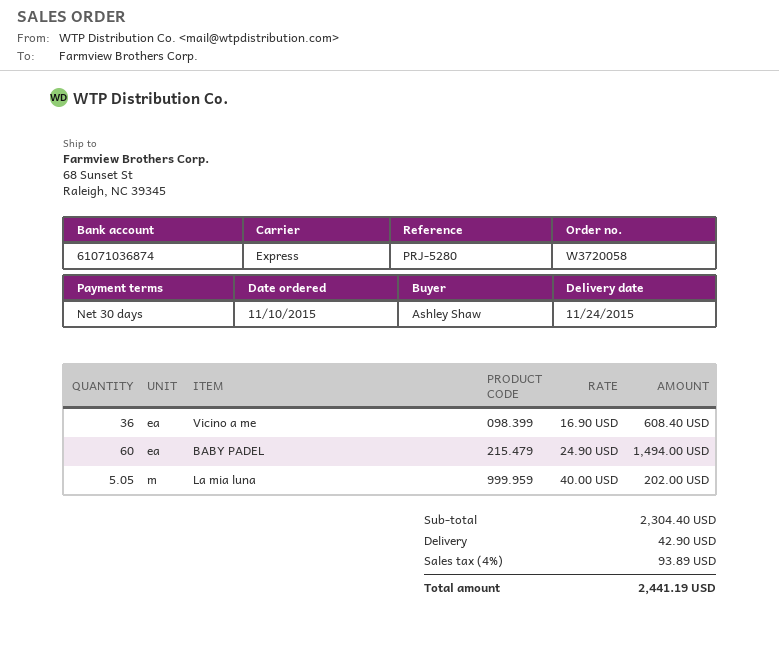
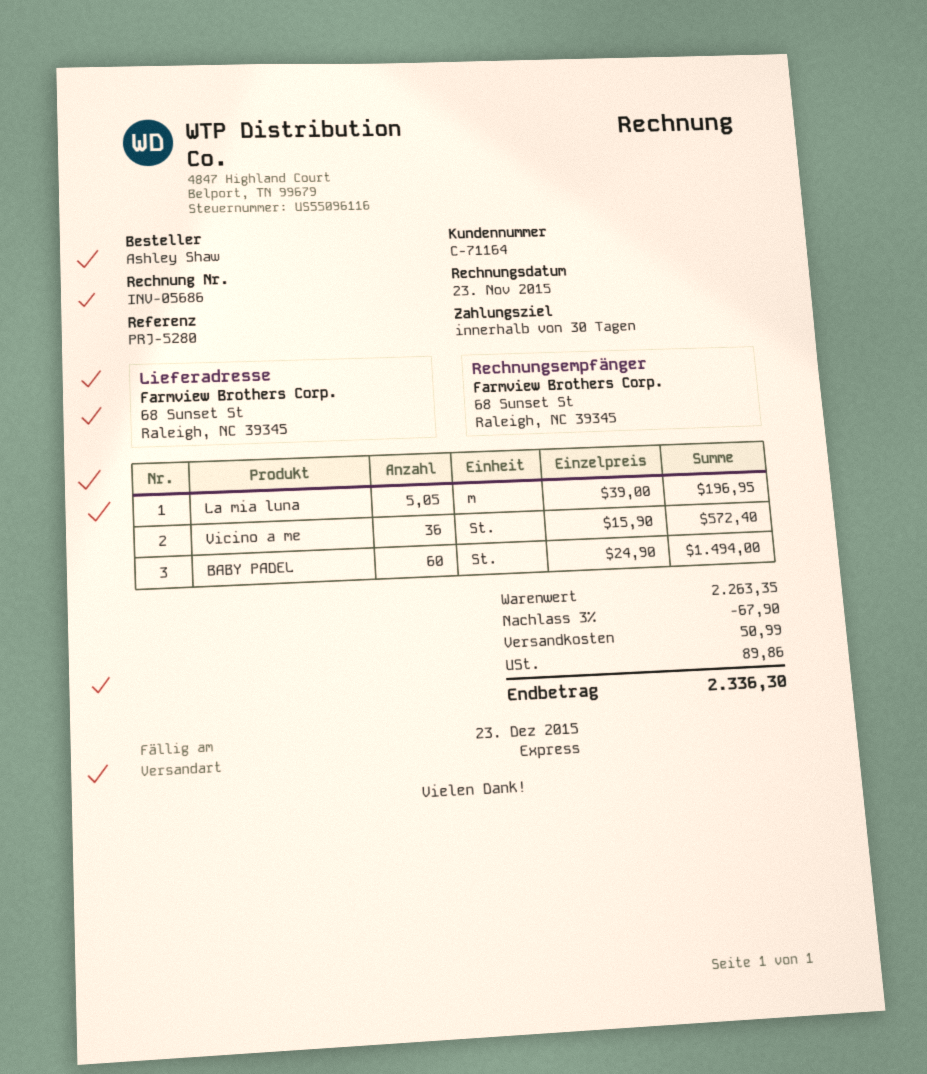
Vicino a me: 36 x 16.90 = 608.40 -> 36 x 15.90 = 572.40
La mia luna: 5.05 x 40.00 = 202.00 -> 5.05 x 39.00 = 196.95
subtotal: 2304.40 -> 2263.35
discount: none -> 3% = 67.90
shipping: 42.90 -> 50.99
tax: 93.89 -> 89.86
total: 2441.19 -> 2336.30

